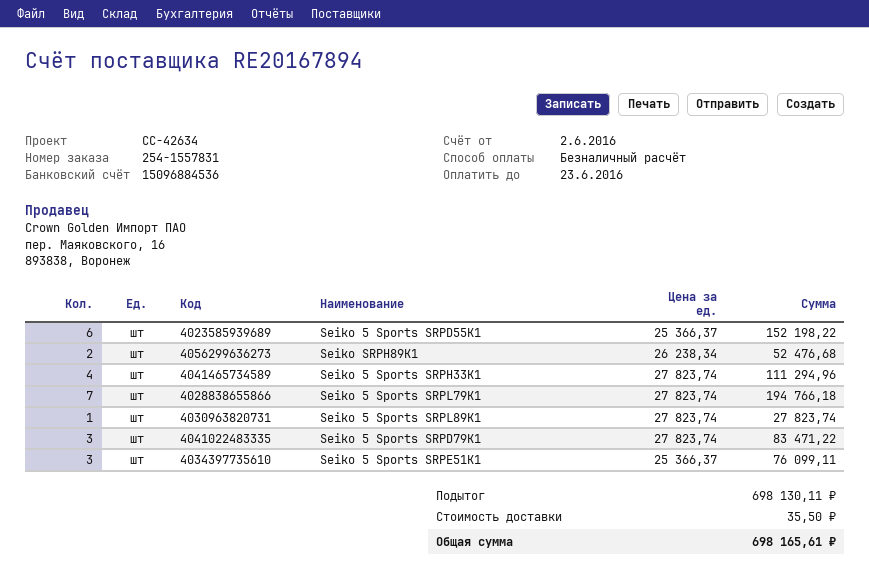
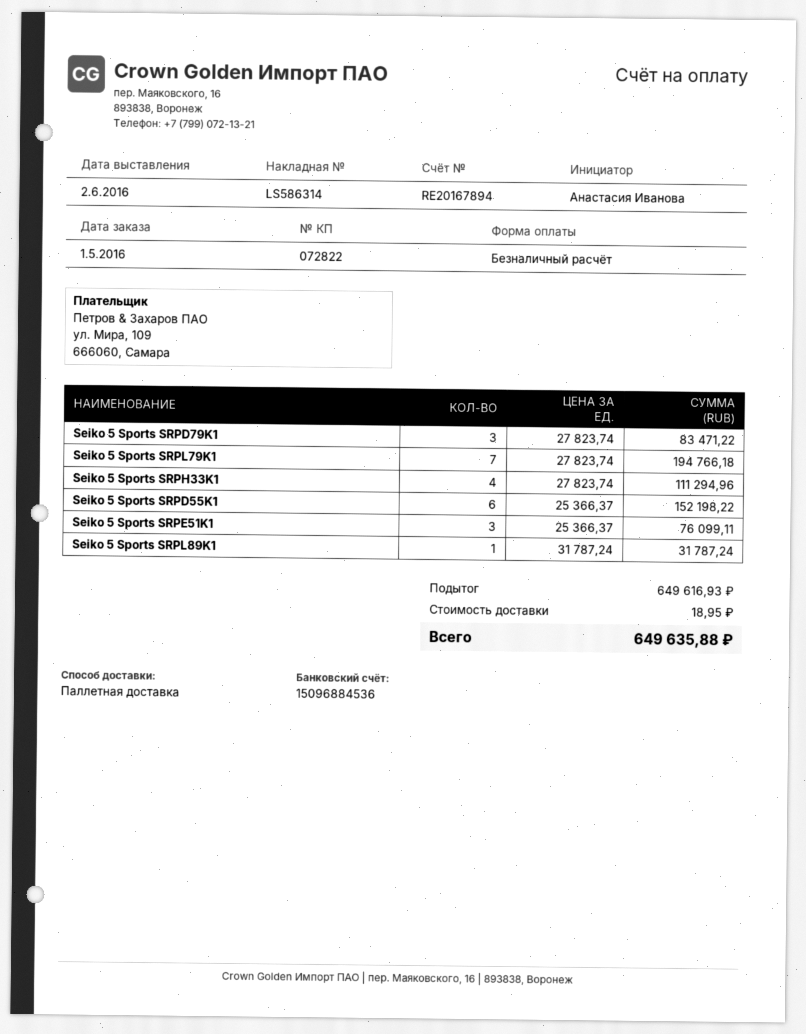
Seiko SRPH89K1: 2 x 26238.34 = 52476.68 -> none
Seiko 5 Sports SRPL89K1: 1 x 27823.74 = 27823.74 -> 1 x 31787.24 = 31787.24
subtotal: 698130.11 -> 649616.93
shipping: 35.50 -> 18.95
total: 698165.61 -> 649635.88

